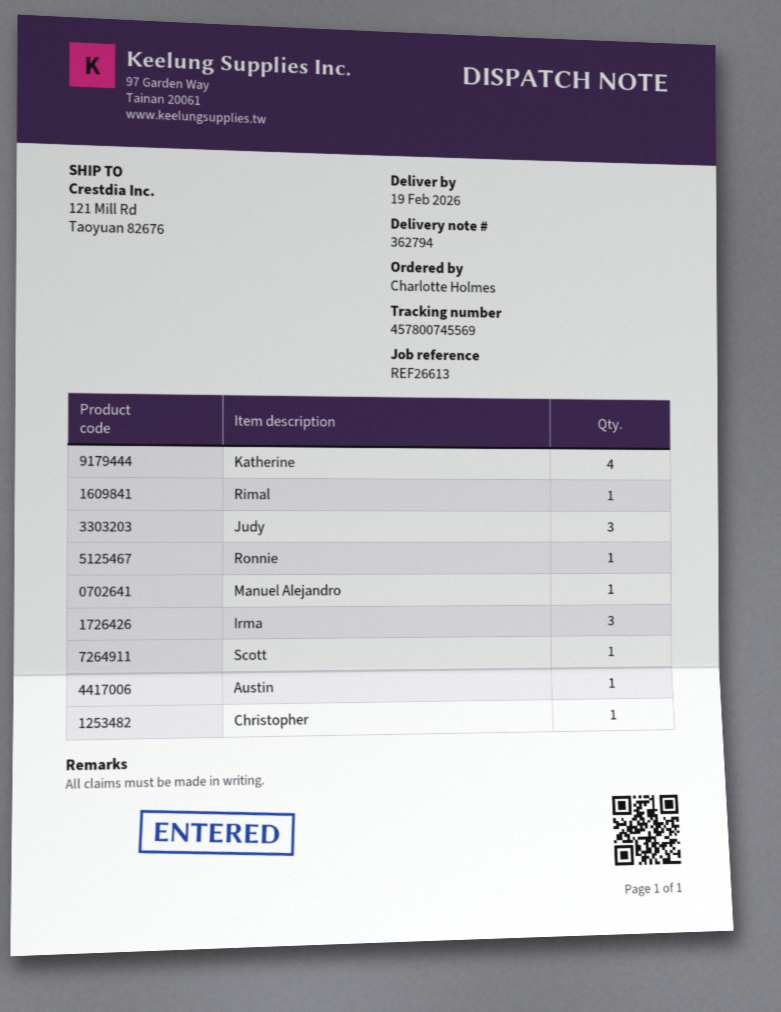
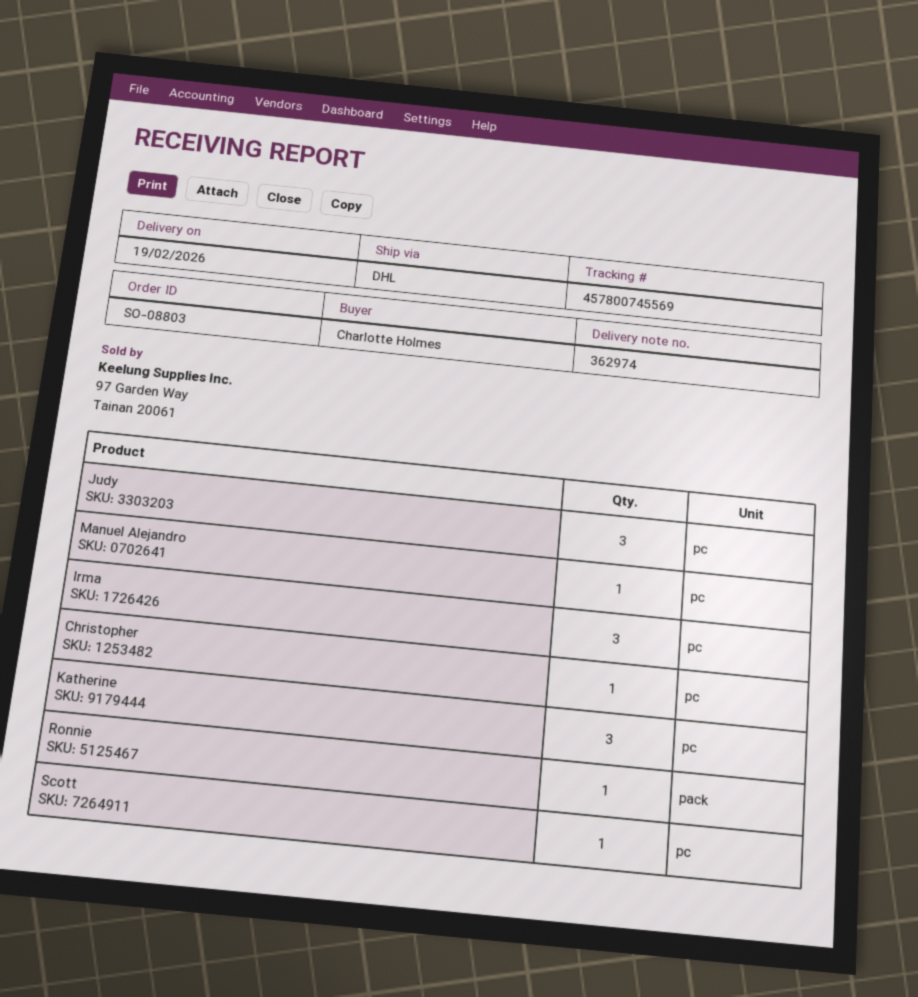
delivery note number: 362794 -> 362974
Katherine: 4 -> 3
Rimal: 1 -> none
Austin: 1 -> none

